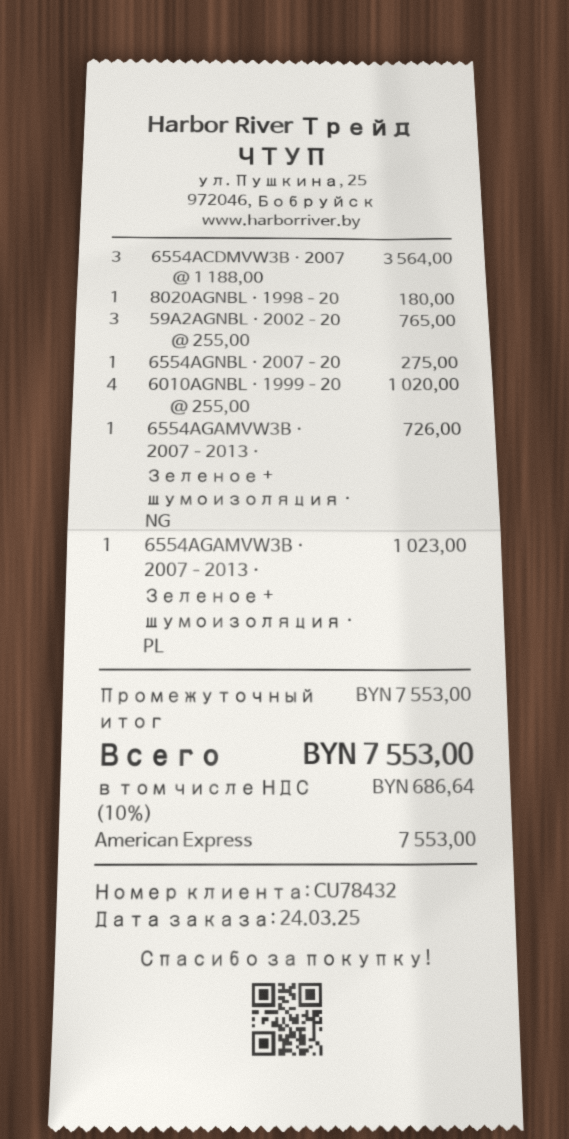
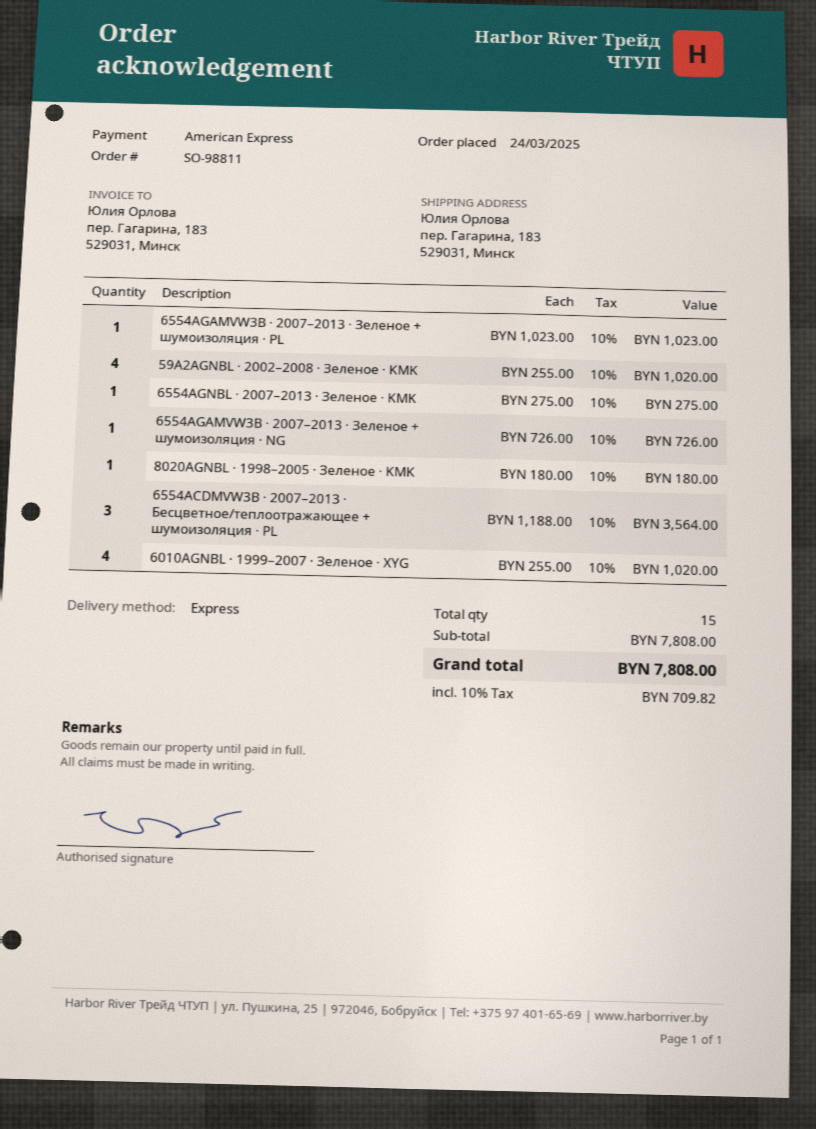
59A2AGNBL · 2002–20: 3 x 255.00 = 765.00 -> 4 x 255.00 = 1020.00
subtotal: 7553.00 -> 7808.00
tax: 10% = 686.64 -> 10% = 709.82
total: 7553.00 -> 7808.00

